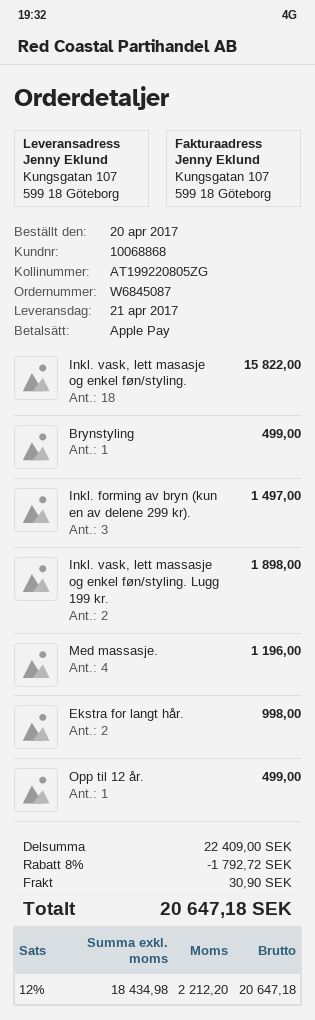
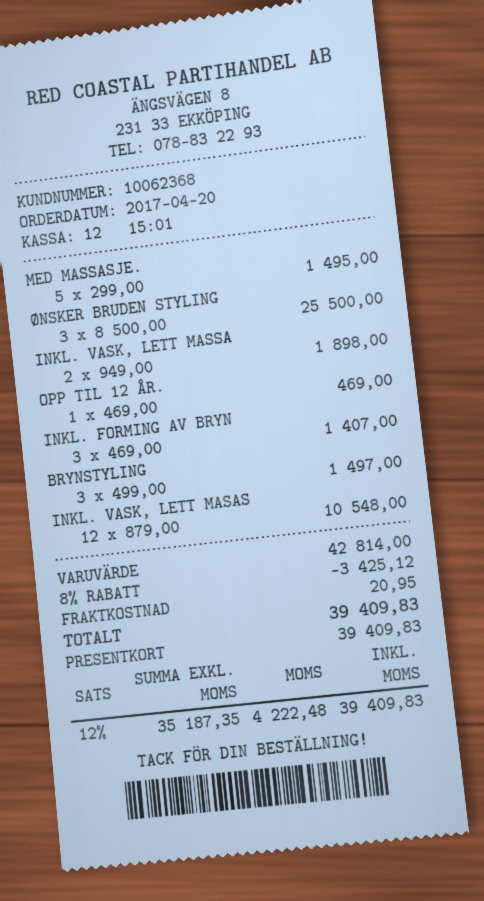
customer number: 10068868 -> 10062368
payment method: Apple Pay -> gift card
Inkl. vask, lett masasje og enkel føn/styling.: 18 for 15822.00 -> 12 for 10548.00
Brynstyling: 1 for 499.00 -> 3 for 1497.00
Inkl. forming av bryn (kun en av delene 299 kr).: 3 for 1497.00 -> 3 for 1407.00
Med massasje.: 4 for 1196.00 -> 5 for 1495.00
Ekstra for langt hår.: 2 for 998.00 -> none
Opp til 12 år.: 1 for 499.00 -> 1 for 469.00
ØNSKER BRUDEN STYLING: none -> 3 for 25500.00
subtotal: 22409.00 -> 42814.00
discount: 8% = 1792.72 -> 8% = 3425.12
shipping: 30.90 -> 20.95
net: 18434.98 -> 35187.35
tax: 12% = 2212.20 -> 12% = 4222.48
total: 20647.18 -> 39409.83

